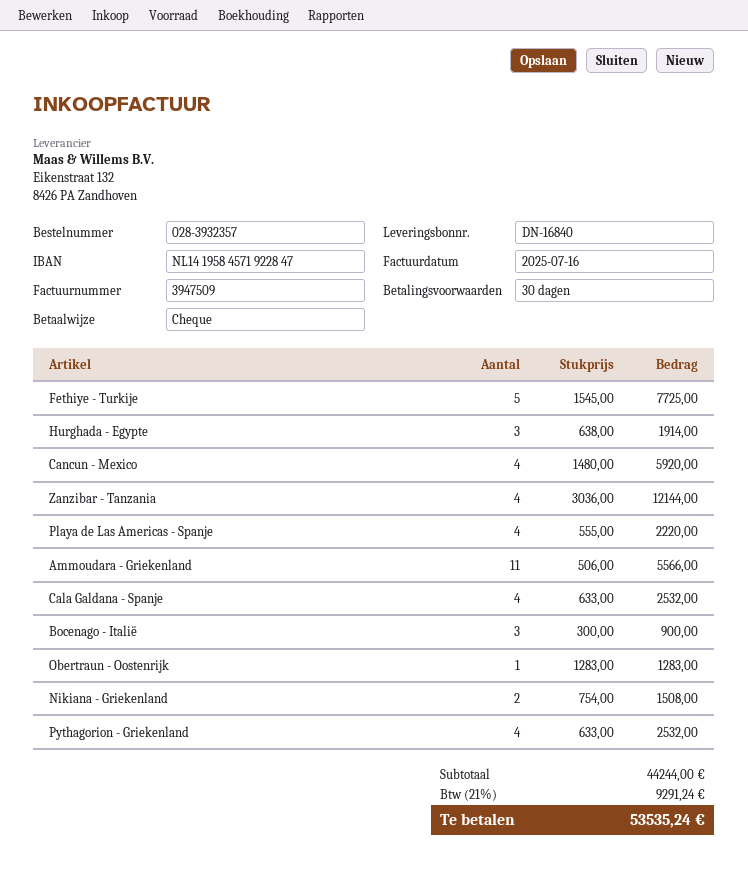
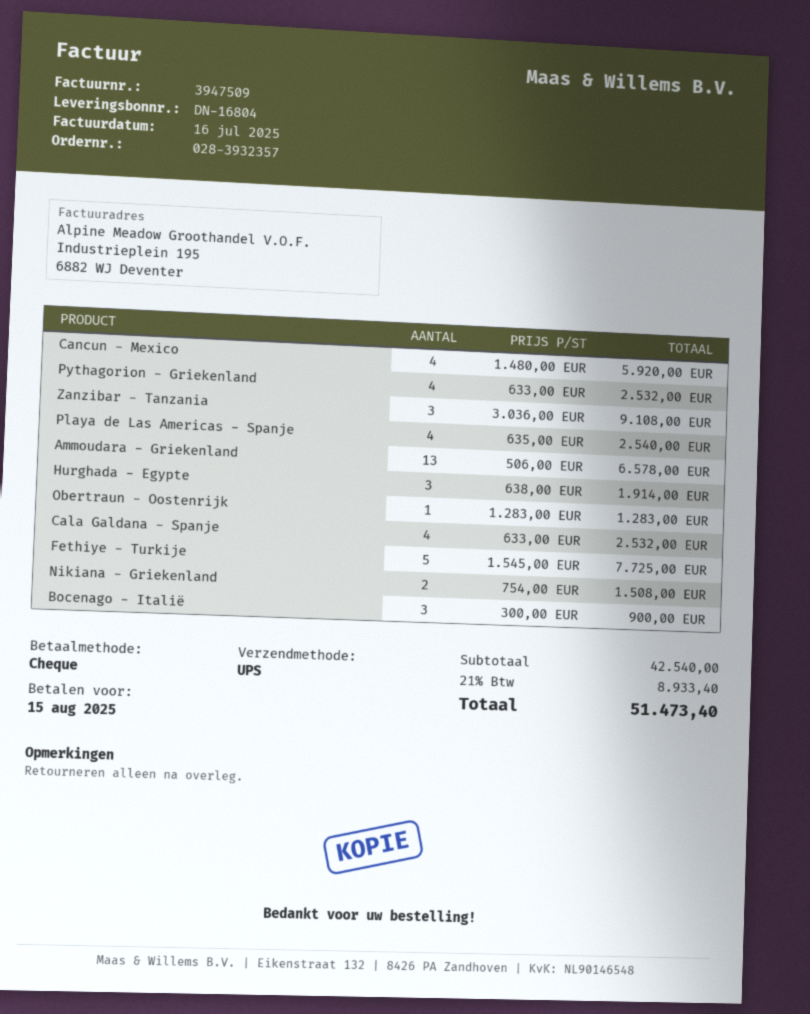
delivery note number: DN-16840 -> DN-16804
Zanzibar - Tanzania: 4 x 3036.00 = 12144.00 -> 3 x 3036.00 = 9108.00
Playa de Las Americas - Spanje: 4 x 555.00 = 2220.00 -> 4 x 635.00 = 2540.00
Ammoudara - Griekenland: 11 x 506.00 = 5566.00 -> 13 x 506.00 = 6578.00
subtotal: 44244.00 -> 42540.00
tax: 21% = 9291.24 -> 21% = 8933.40
total: 53535.24 -> 51473.40

